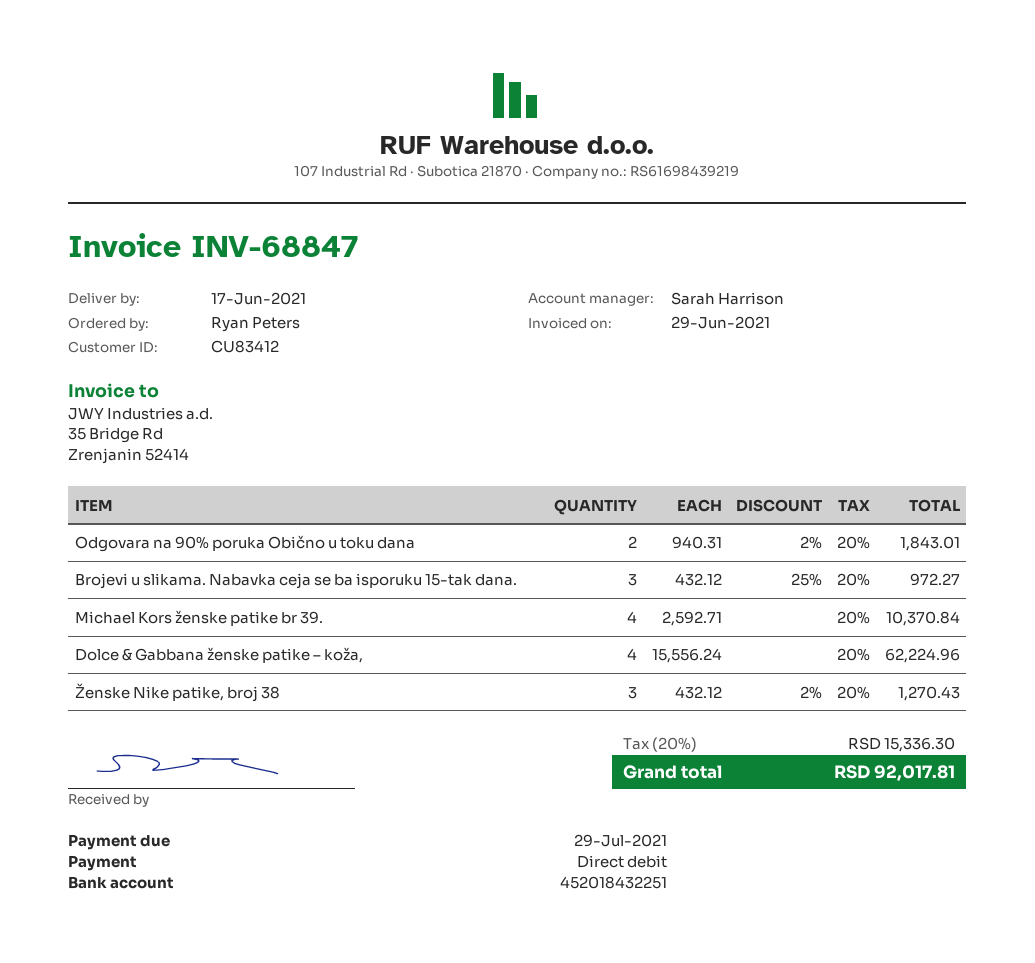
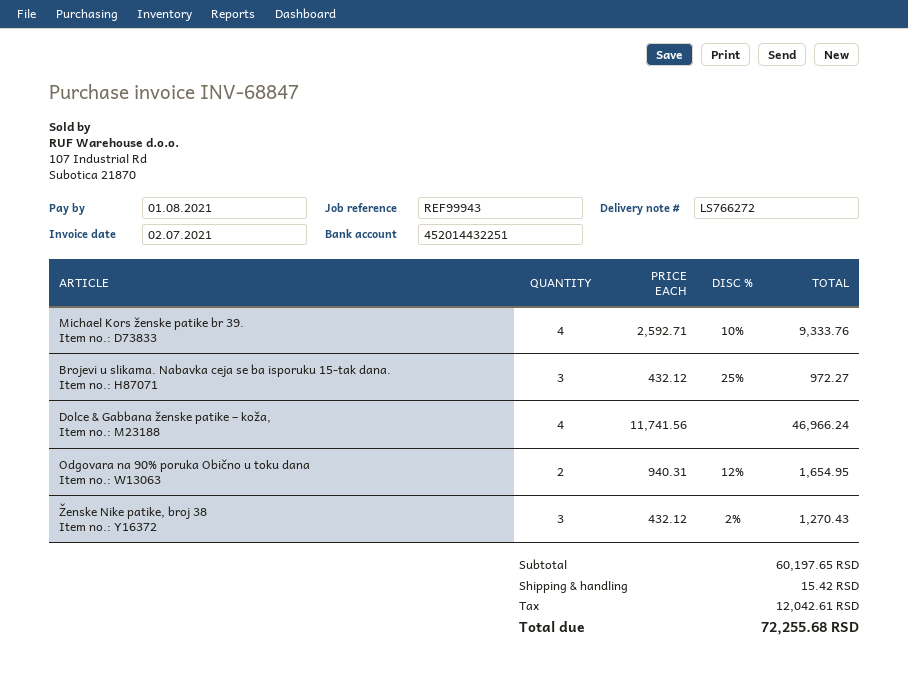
invoice date: 2021-06-29 -> 2021-07-02
due date: 2021-07-29 -> 2021-08-01
bank account: 452018432251 -> 452014432251
Odgovara na 90% poruka Obično u toku dana: 2 x 940.31 - 2% = 1843.01 -> 2 x 940.31 - 12% = 1654.95
Michael Kors ženske patike br 39.: 4 x 2592.71 = 10370.84 -> 4 x 2592.71 - 10% = 9333.76
Dolce & Gabbana ženske patike – koža,: 4 x 15556.24 = 62224.96 -> 4 x 11741.56 = 46966.24
shipping: none -> 15.42
tax: 15336.30 -> 12042.61
total: 92017.81 -> 72255.68

